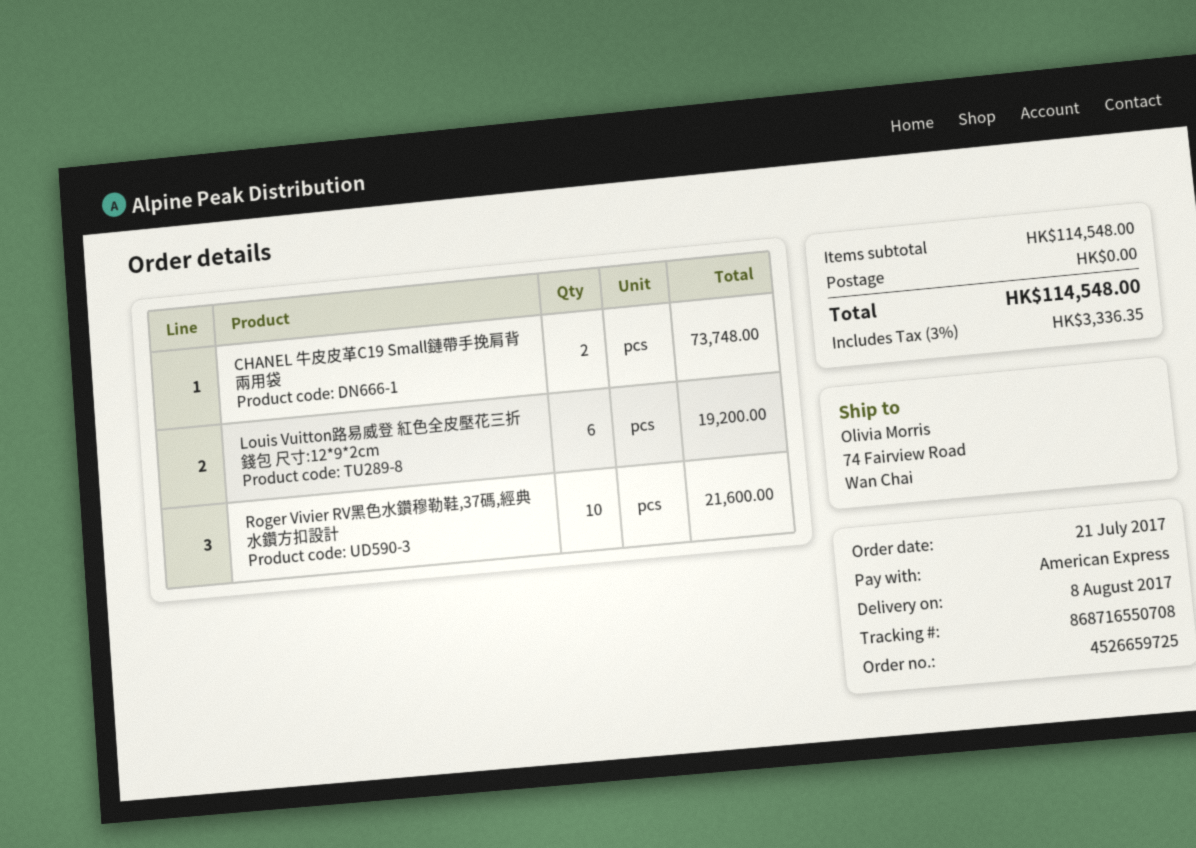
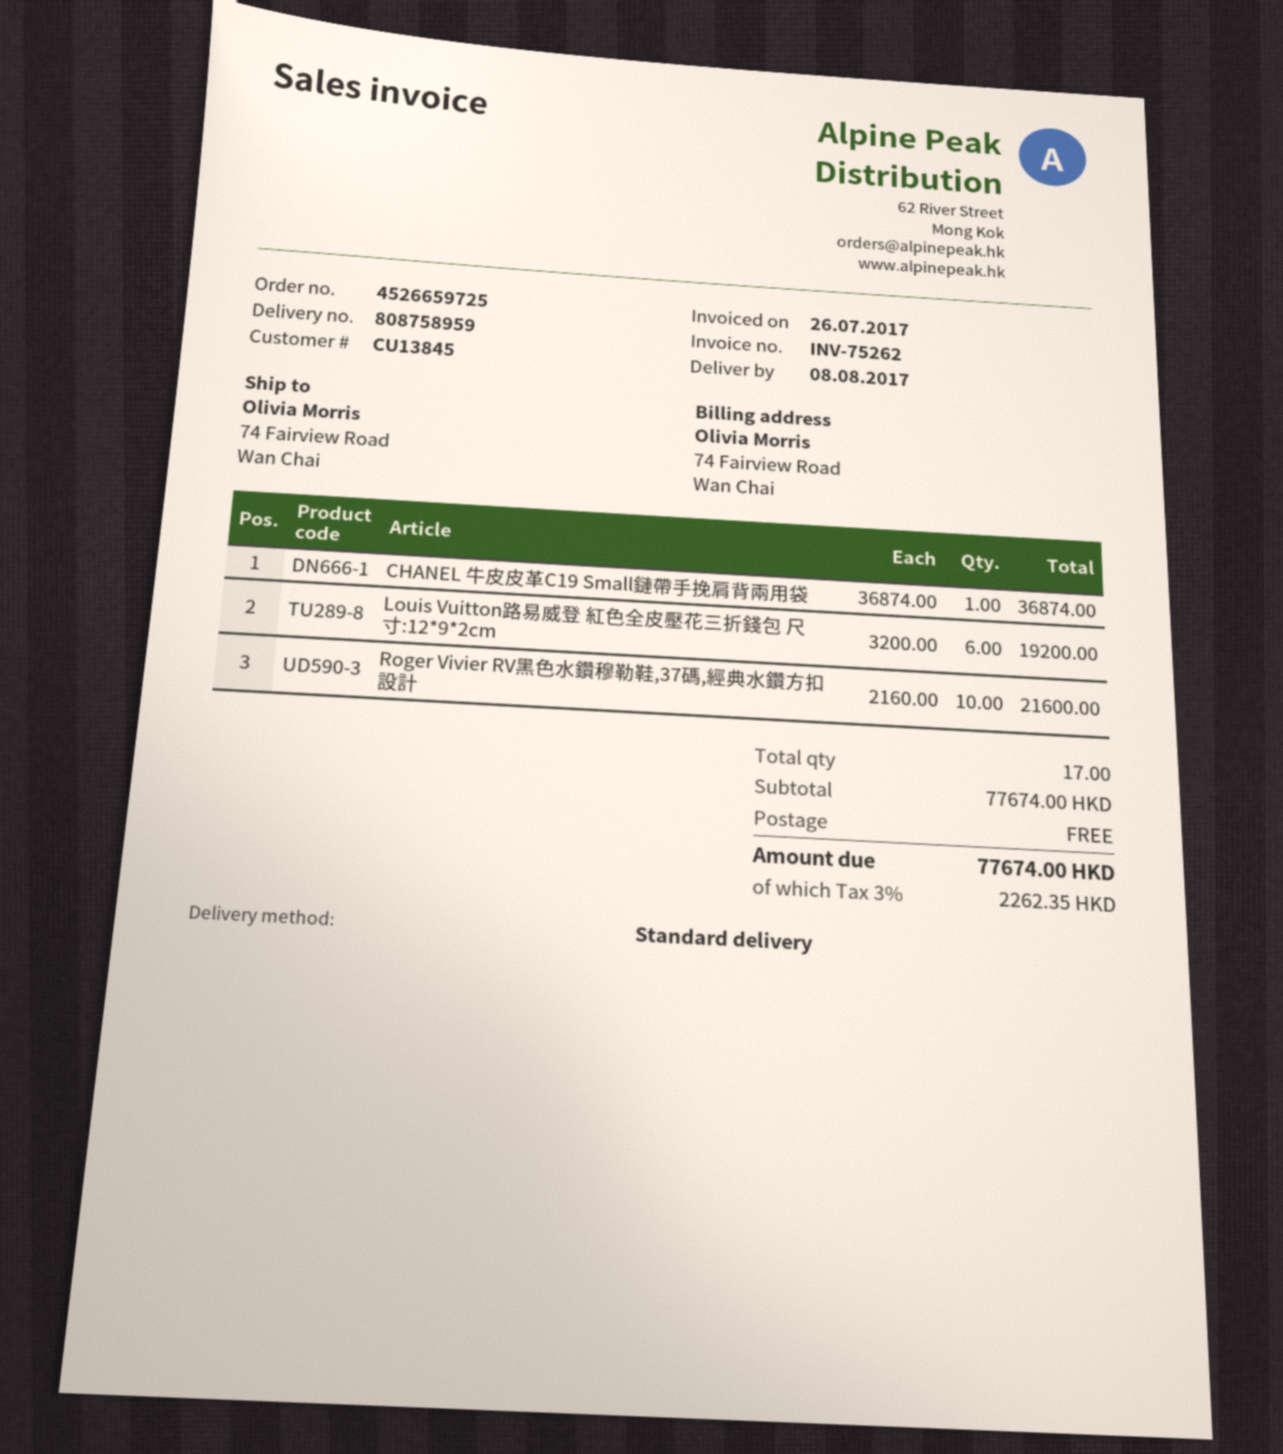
CHANEL 牛皮皮革C19 Small鏈帶手挽肩背兩用袋: 2 for 73748.00 -> 1 for 36874.00
subtotal: 114548.00 -> 77674.00
tax: 3% = 3336.35 -> 3% = 2262.35
total: 114548.00 -> 77674.00

